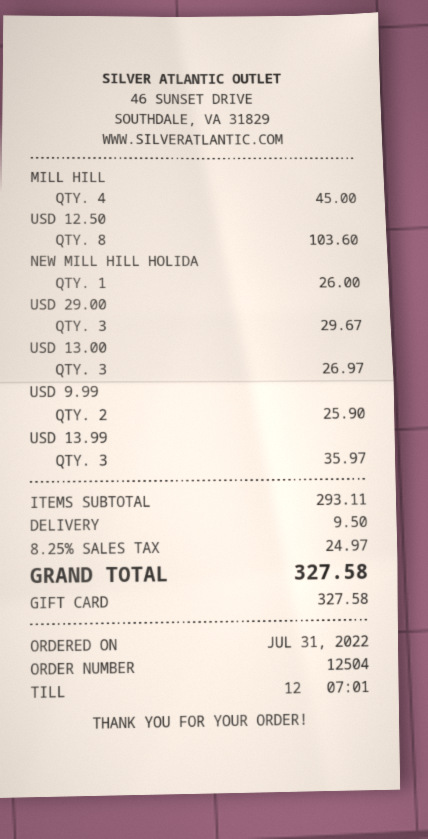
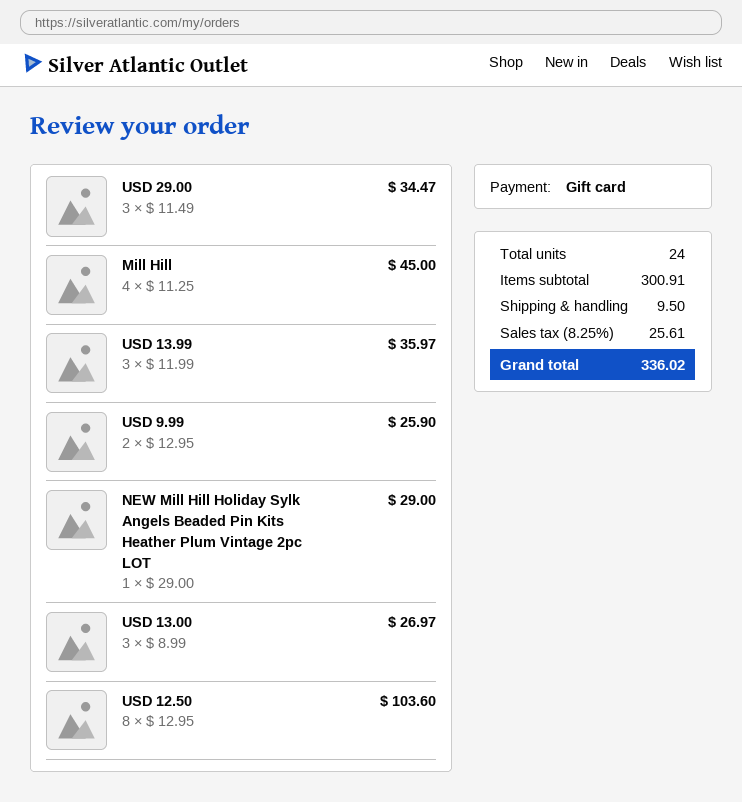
NEW MILL HILL HOLIDA: 1 for 26.00 -> 1 for 29.00
USD 29.00: 3 for 29.67 -> 3 for 34.47
subtotal: 293.11 -> 300.91
tax: 8.25% = 24.97 -> 8.25% = 25.61
total: 327.58 -> 336.02

